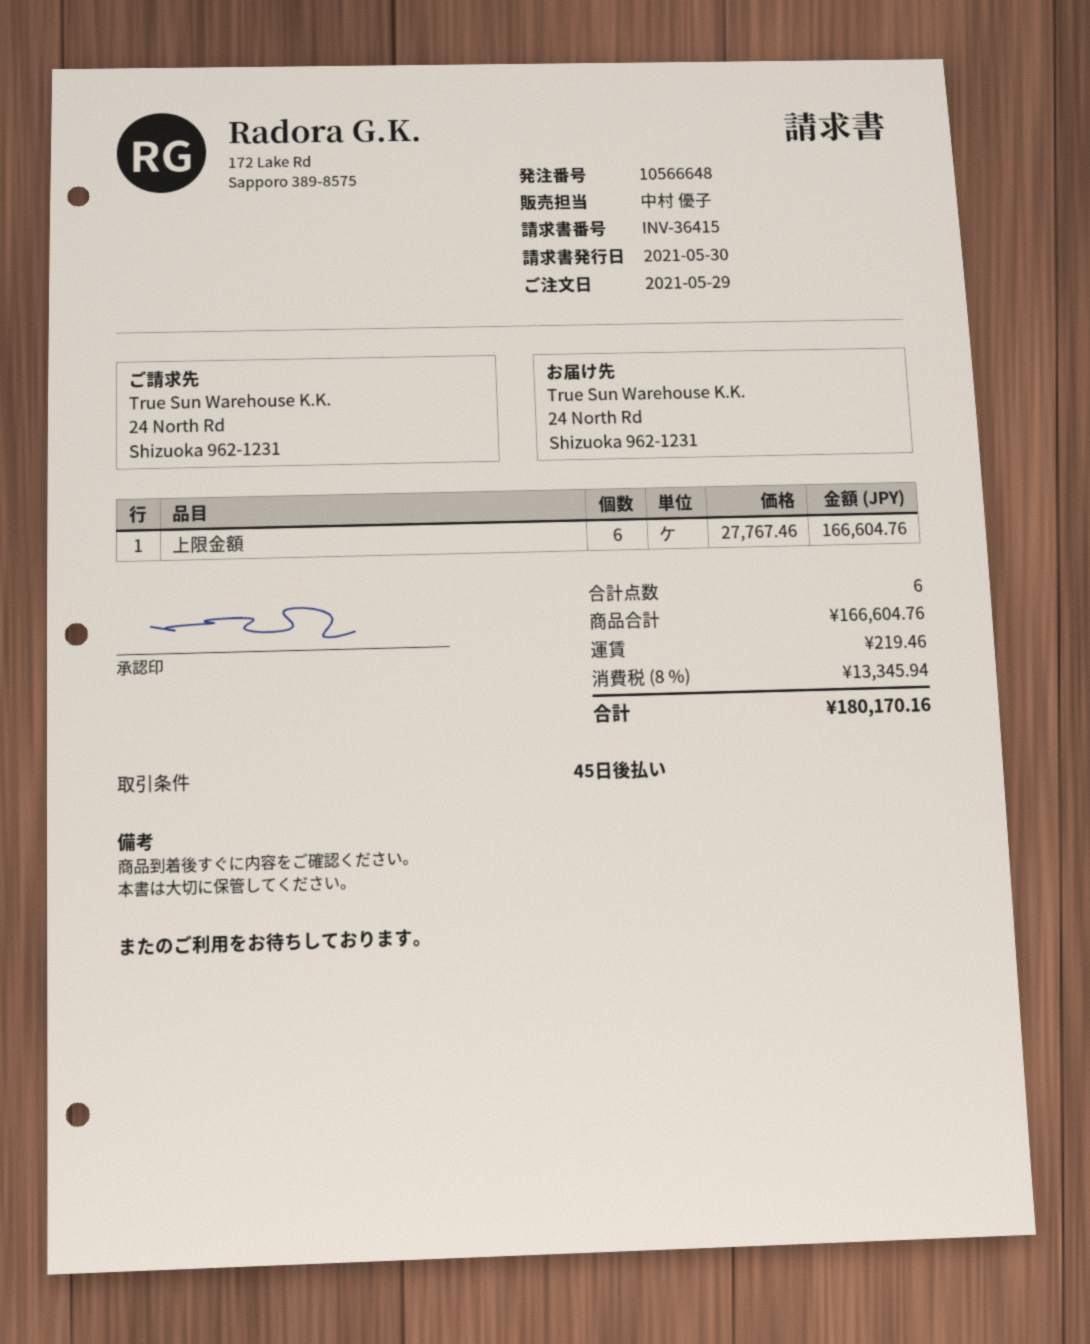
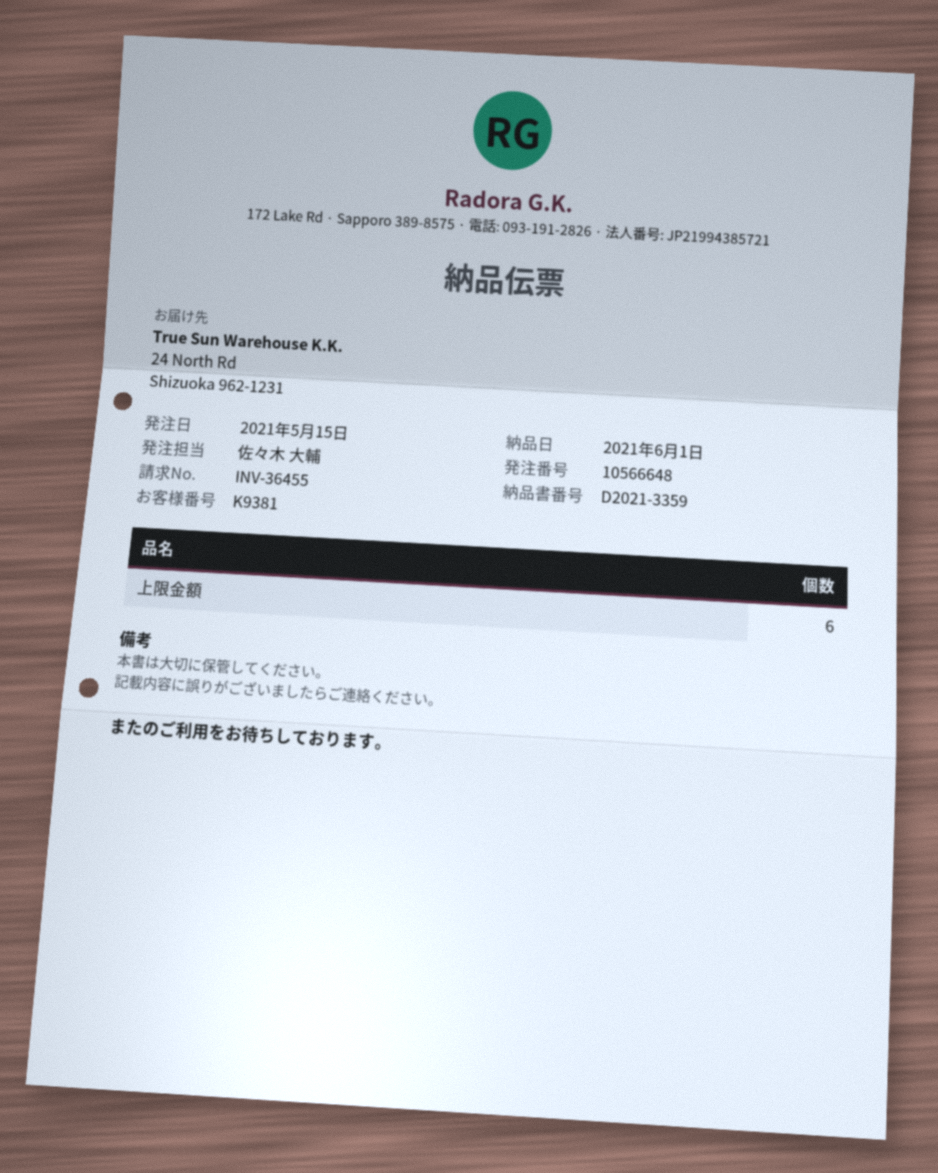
order date: 2021-05-29 -> 2021-05-15
invoice number: INV-36415 -> INV-36455

